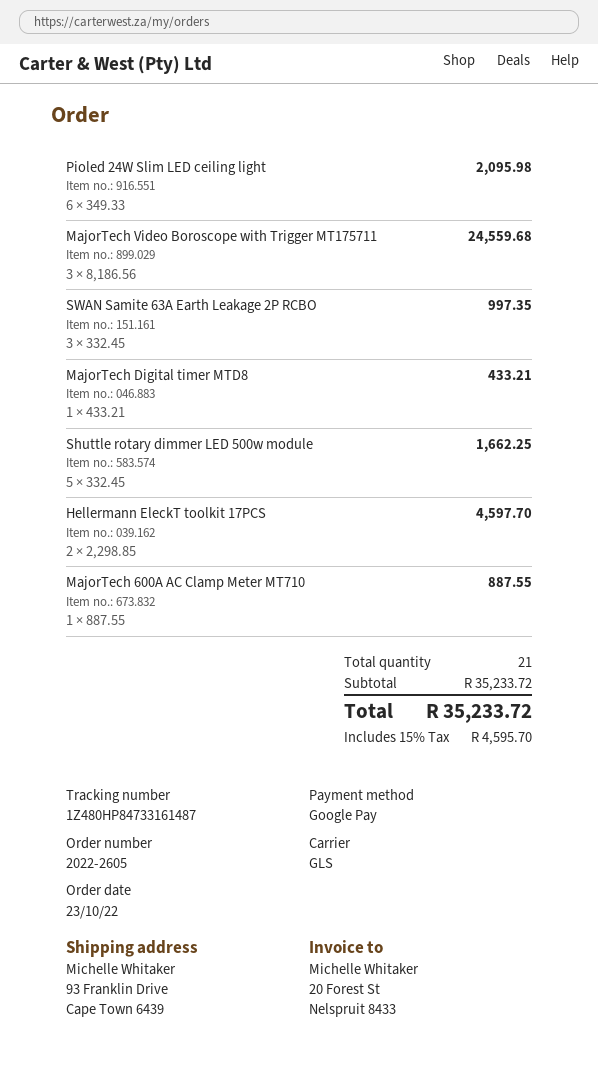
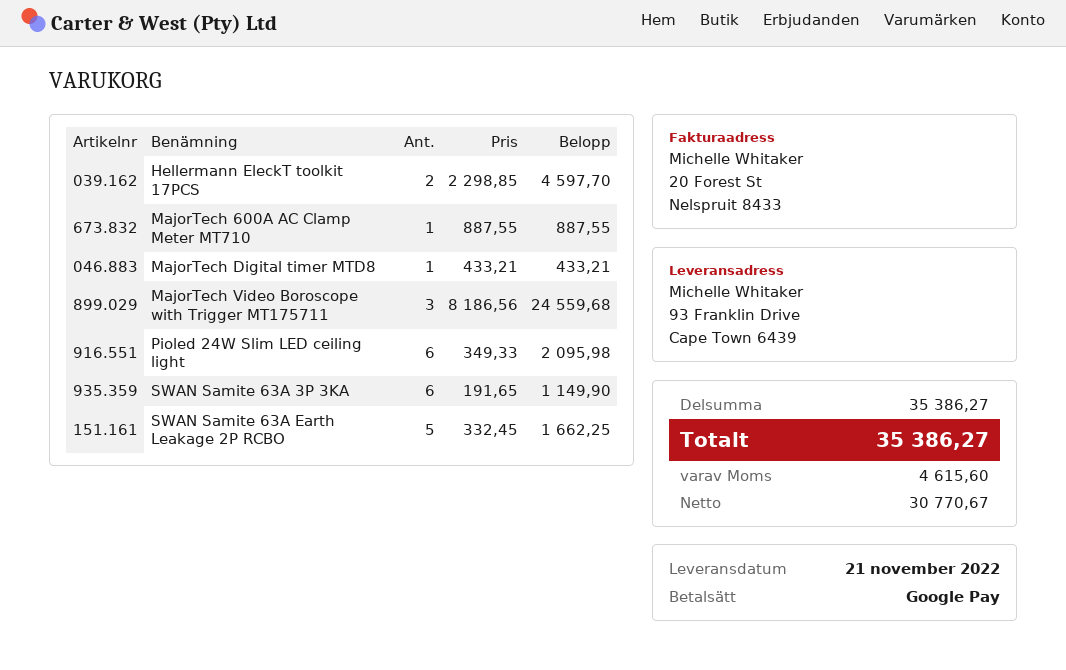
SWAN Samite 63A Earth Leakage 2P RCBO: 3 x 332.45 = 997.35 -> 5 x 332.45 = 1662.25
Shuttle rotary dimmer LED 500w module: 5 x 332.45 = 1662.25 -> none
SWAN Samite 63A 3P 3KA: none -> 6 x 191.65 = 1149.90
subtotal: 35233.72 -> 35386.27
tax: 4595.70 -> 4615.60
total: 35233.72 -> 35386.27

